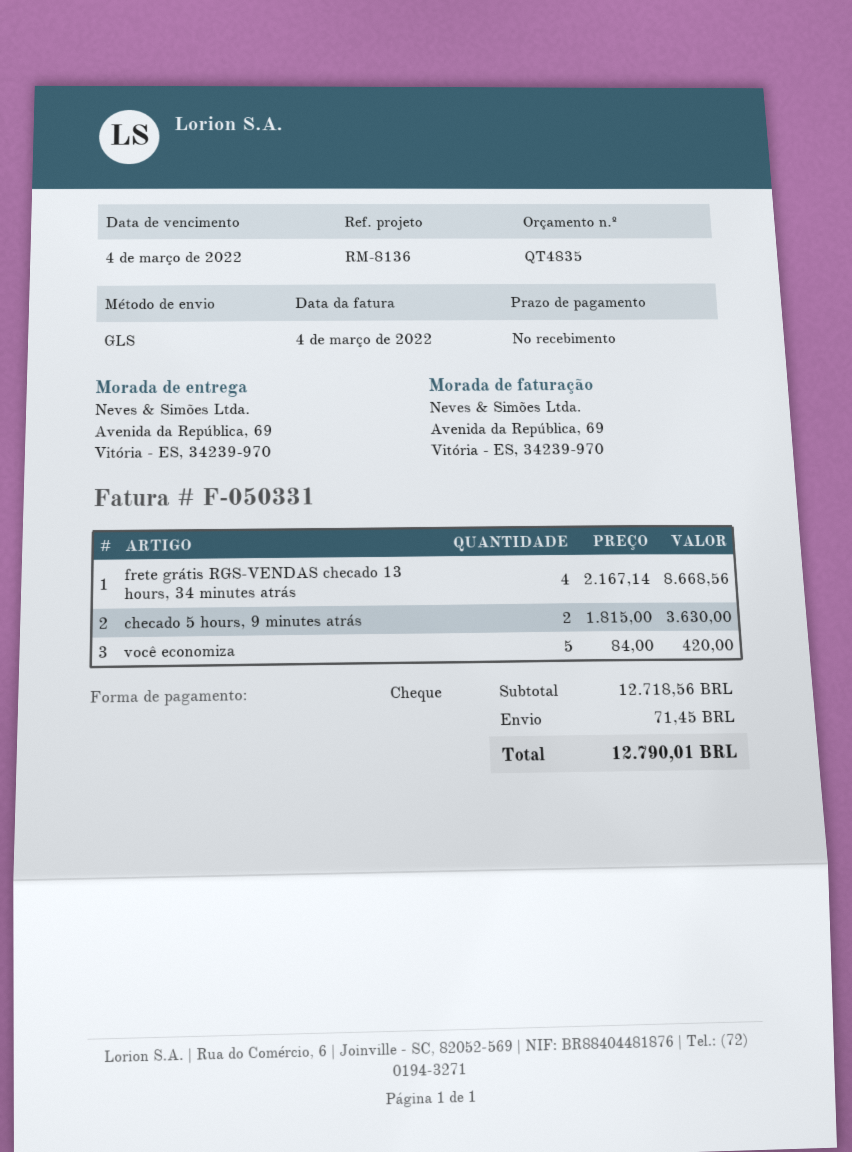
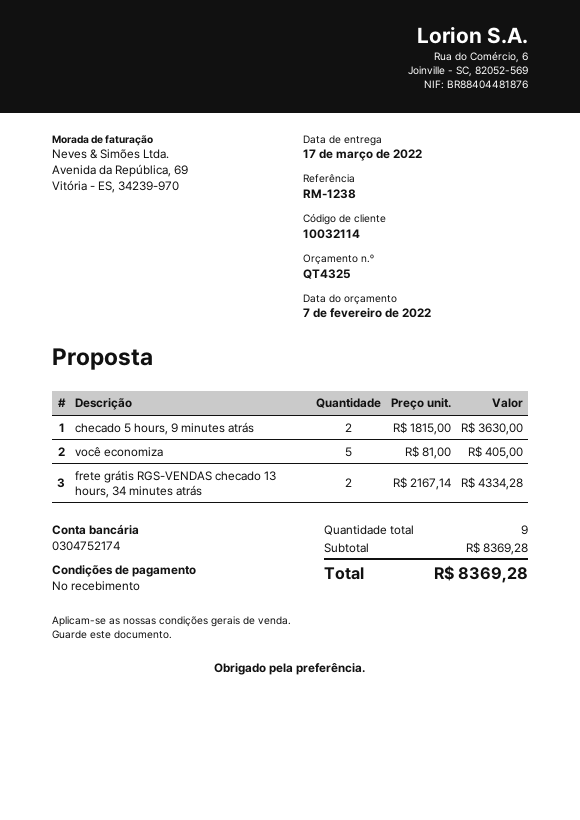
quote number: QT4835 -> QT4325
reference: RM-8136 -> RM-1238
frete grátis RGS-VENDAS checado 13 hours, 34 minutes atrás: 4 x 2167.14 = 8668.56 -> 2 x 2167.14 = 4334.28
você economiza: 5 x 84.00 = 420.00 -> 5 x 81.00 = 405.00
subtotal: 12718.56 -> 8369.28
shipping: 71.45 -> none
total: 12790.01 -> 8369.28

